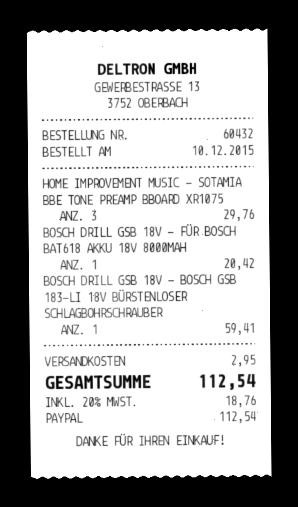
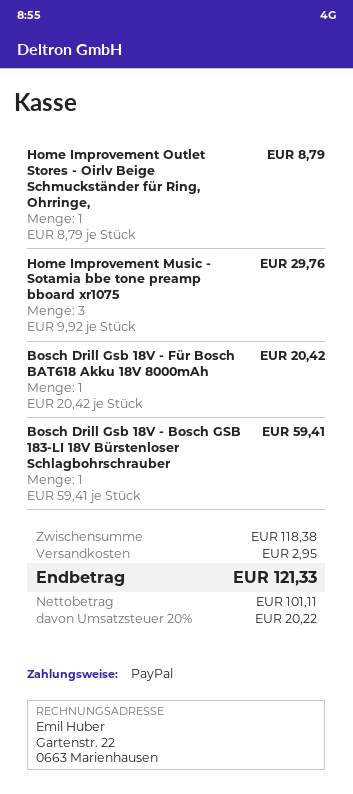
Home Improvement Outlet Stores - Oirlv Beige Schmuckständer für Ring, Ohrringe,: none -> 1 for 8.79
tax: 20% = 18.76 -> 20% = 20.22
total: 112.54 -> 121.33

